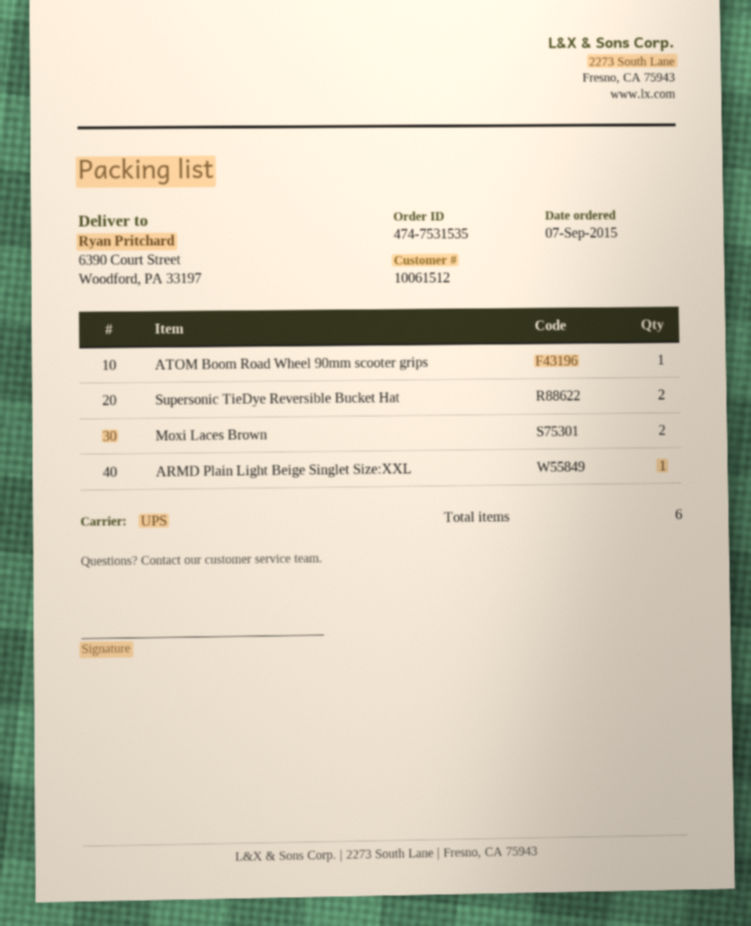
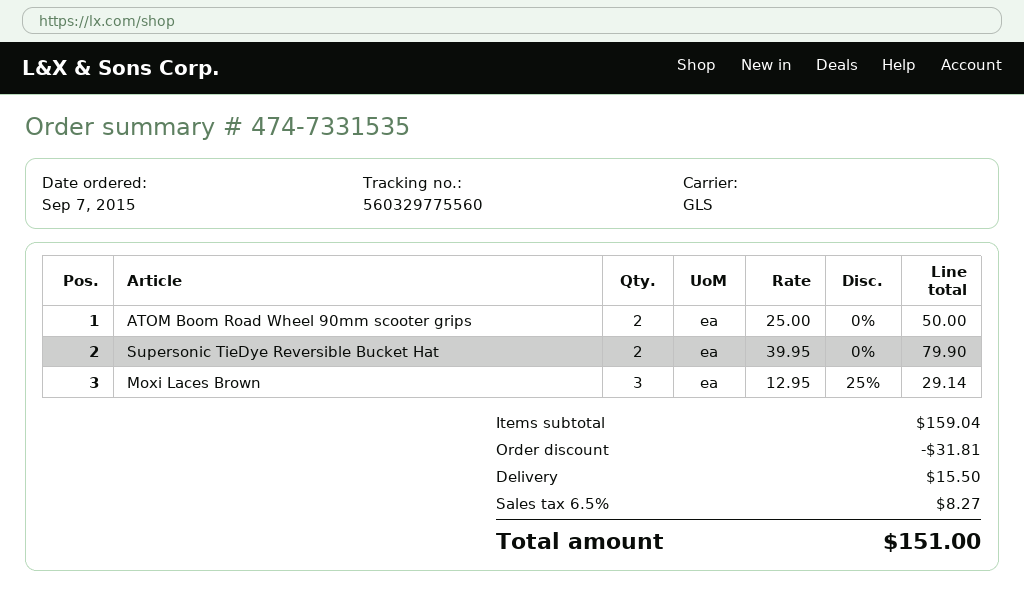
order number: 474-7531535 -> 474-7331535
shipping method: UPS -> GLS
ATOM Boom Road Wheel 90mm scooter grips: 1 -> 2
Moxi Laces Brown: 2 -> 3
ARMD Plain Light Beige Singlet Size:XXL: 1 -> none

